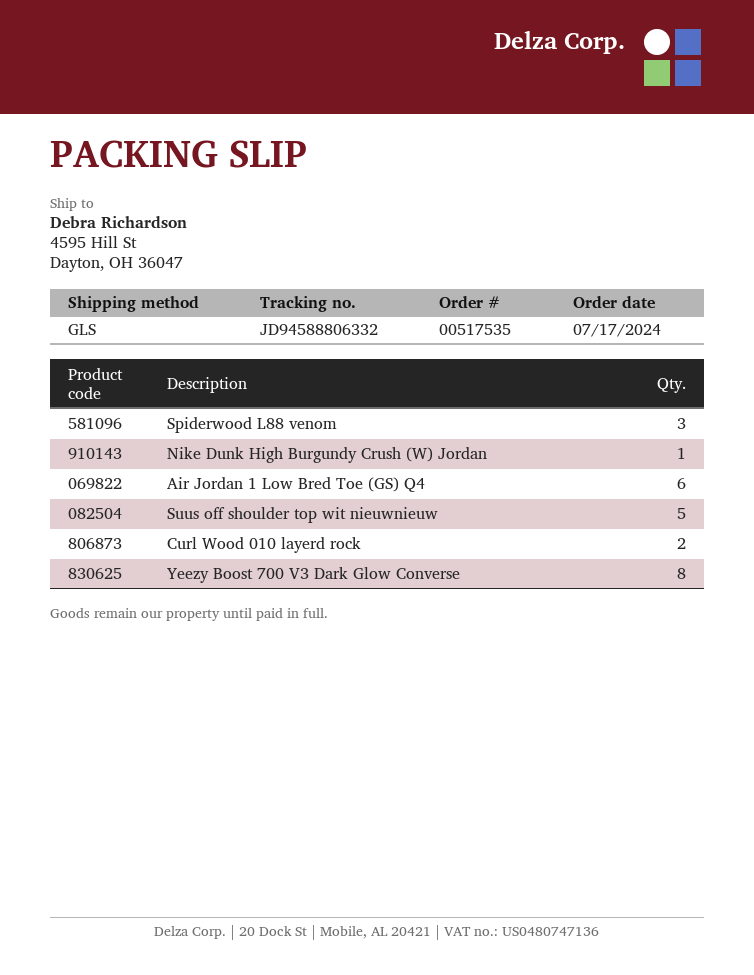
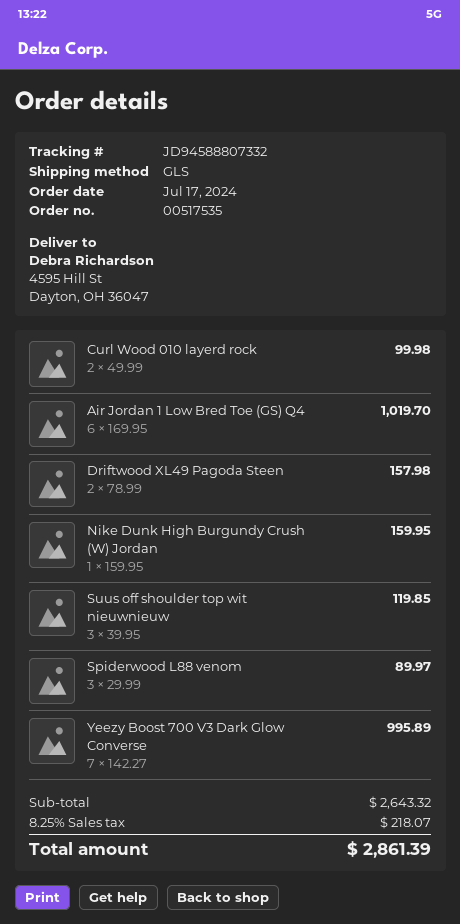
tracking number: JD94588806332 -> JD94588807332
Suus off shoulder top wit nieuwnieuw: 5 -> 3
Yeezy Boost 700 V3 Dark Glow Converse: 8 -> 7
Driftwood XL49 Pagoda Steen: none -> 2

